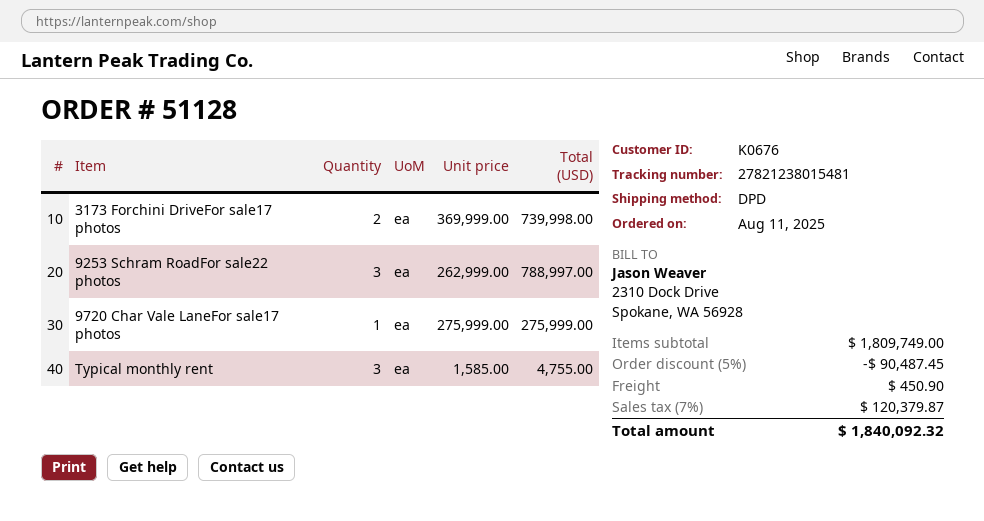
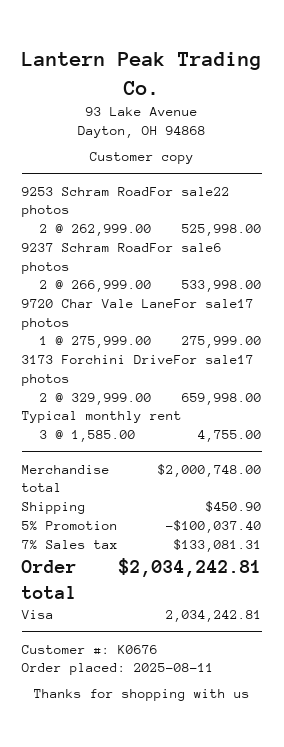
3173 Forchini DriveFor sale17 photos: 2 x 369999.00 = 739998.00 -> 2 x 329999.00 = 659998.00
9253 Schram RoadFor sale22 photos: 3 x 262999.00 = 788997.00 -> 2 x 262999.00 = 525998.00
9237 Schram RoadFor sale6 photos: none -> 2 x 266999.00 = 533998.00
subtotal: 1809749.00 -> 2000748.00
discount: 5% = 90487.45 -> 5% = 100037.40
tax: 7% = 120379.87 -> 7% = 133081.31
total: 1840092.32 -> 2034242.81

